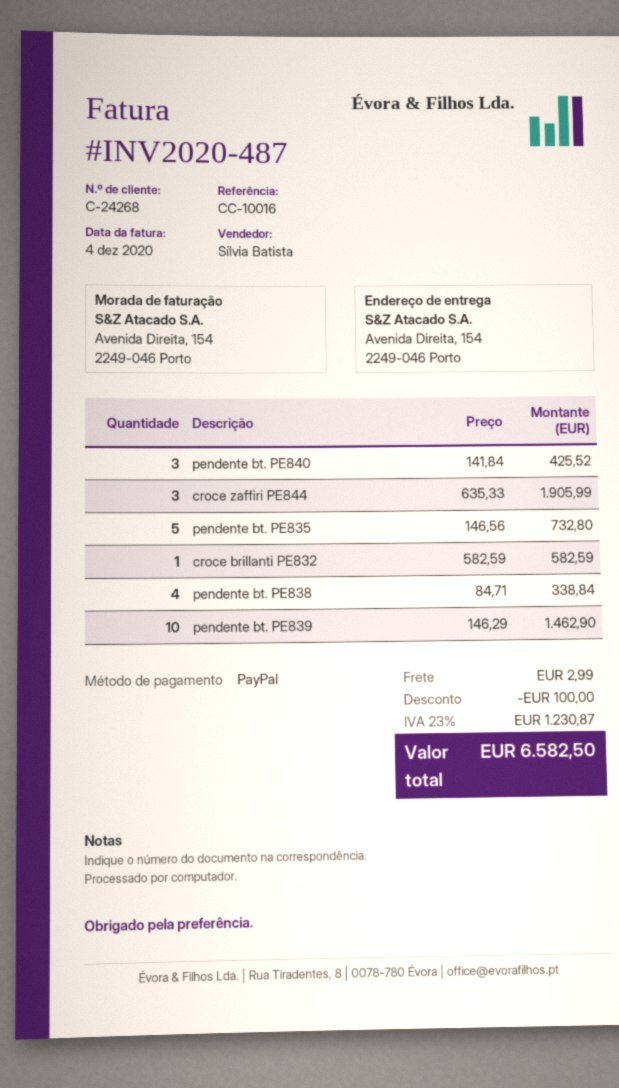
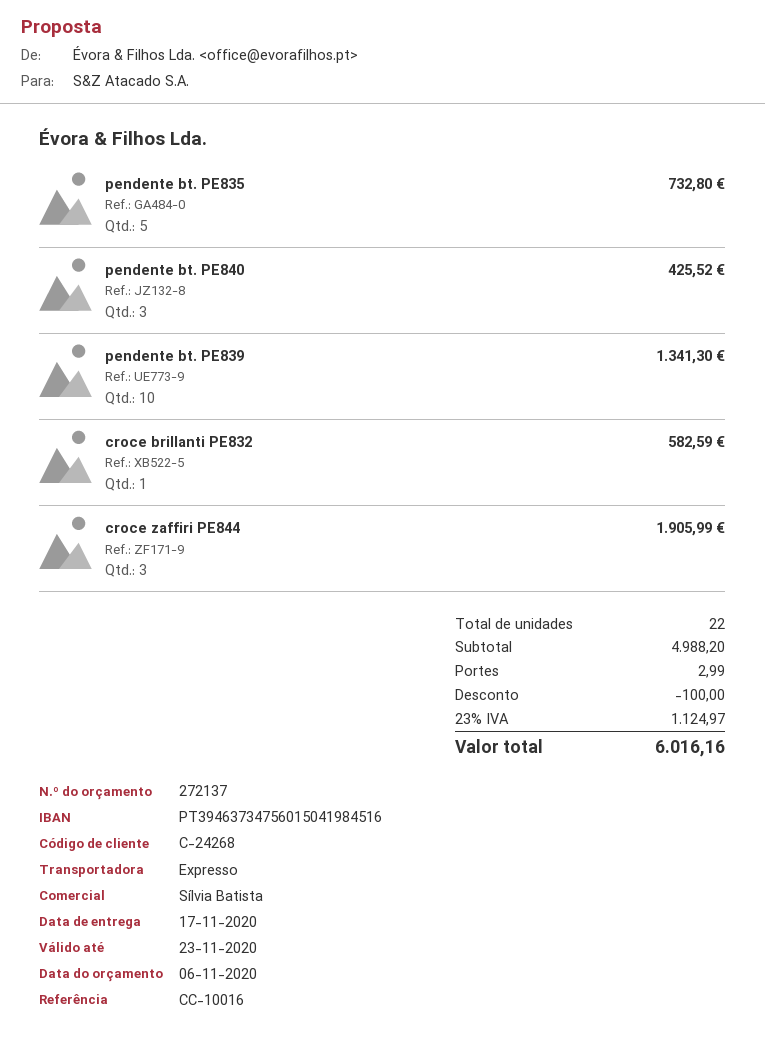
pendente bt. PE838: 4 for 338.84 -> none
pendente bt. PE839: 10 for 1462.90 -> 10 for 1341.30
tax: 23% = 1230.87 -> 23% = 1124.97
total: 6582.50 -> 6016.16

